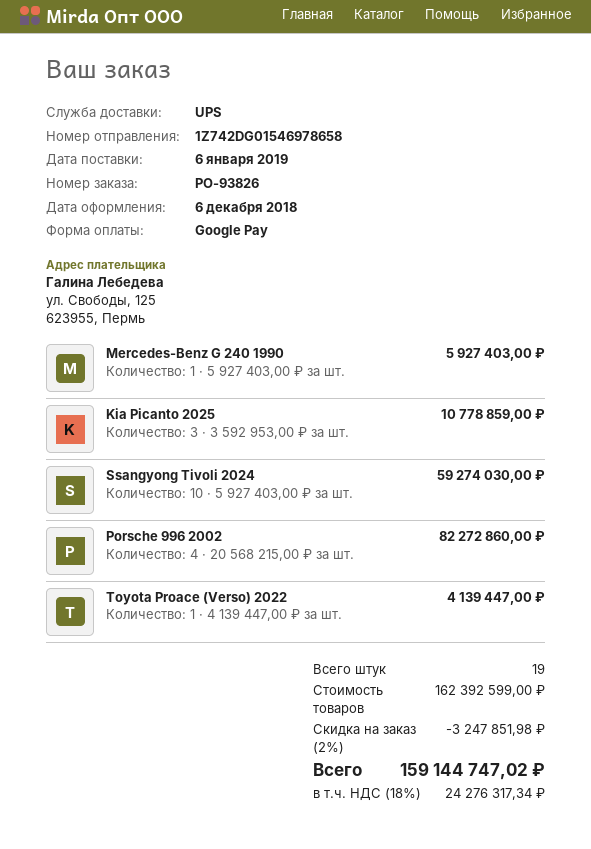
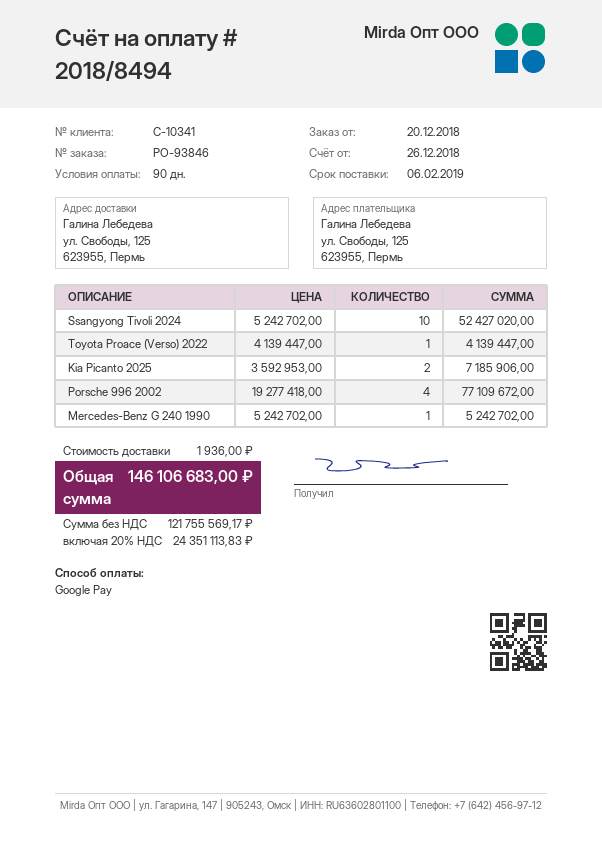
order number: PO-93826 -> PO-93846
order date: 2018-12-06 -> 2018-12-20
delivery date: 2019-01-06 -> 2019-02-06
Mercedes-Benz G 240 1990: 1 x 5927403.00 = 5927403.00 -> 1 x 5242702.00 = 5242702.00
Kia Picanto 2025: 3 x 3592953.00 = 10778859.00 -> 2 x 3592953.00 = 7185906.00
Ssangyong Tivoli 2024: 10 x 5927403.00 = 59274030.00 -> 10 x 5242702.00 = 52427020.00
Porsche 996 2002: 4 x 20568215.00 = 82272860.00 -> 4 x 19277418.00 = 77109672.00
discount: 2% = 3247851.98 -> none
shipping: none -> 1936.00
tax: 18% = 24276317.34 -> 20% = 24351113.83
total: 159144747.02 -> 146106683.00

